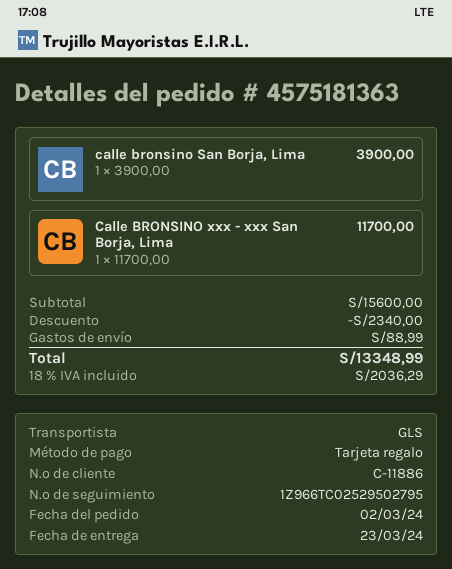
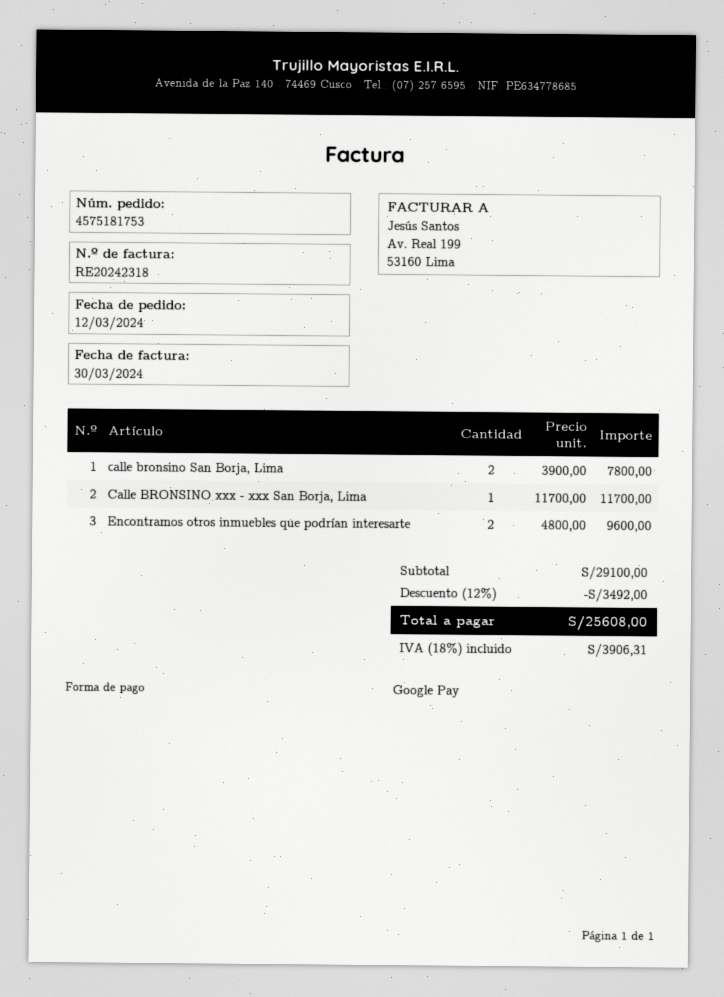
order number: 4575181363 -> 4575181753
order date: 2024-03-02 -> 2024-03-12
payment method: gift card -> Google Pay
calle bronsino San Borja, Lima: 1 x 3900.00 = 3900.00 -> 2 x 3900.00 = 7800.00
Encontramos otros inmuebles que podrían interesarte: none -> 2 x 4800.00 = 9600.00
subtotal: 15600.00 -> 29100.00
discount: 2340.00 -> 3492.00
shipping: 88.99 -> none
tax: 18% = 2036.29 -> 18% = 3906.31
total: 13348.99 -> 25608.00

